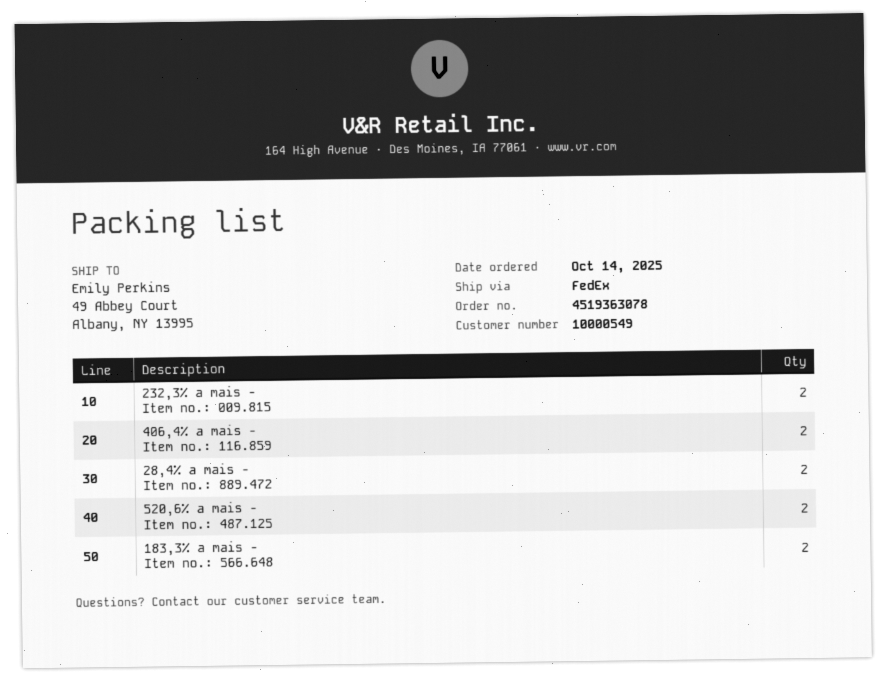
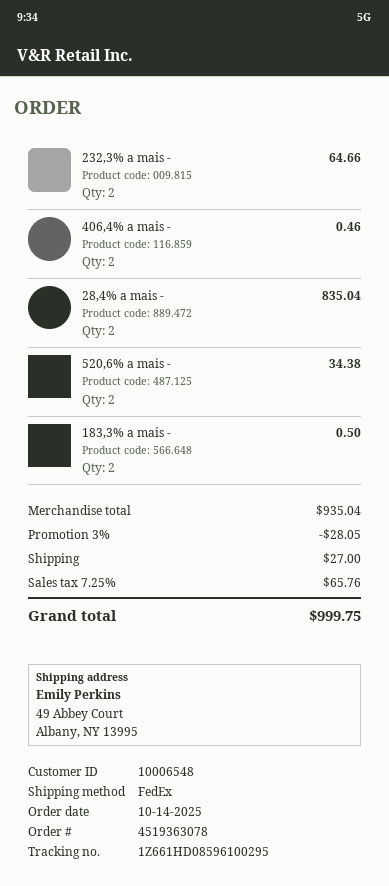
customer number: 10000549 -> 10006548

